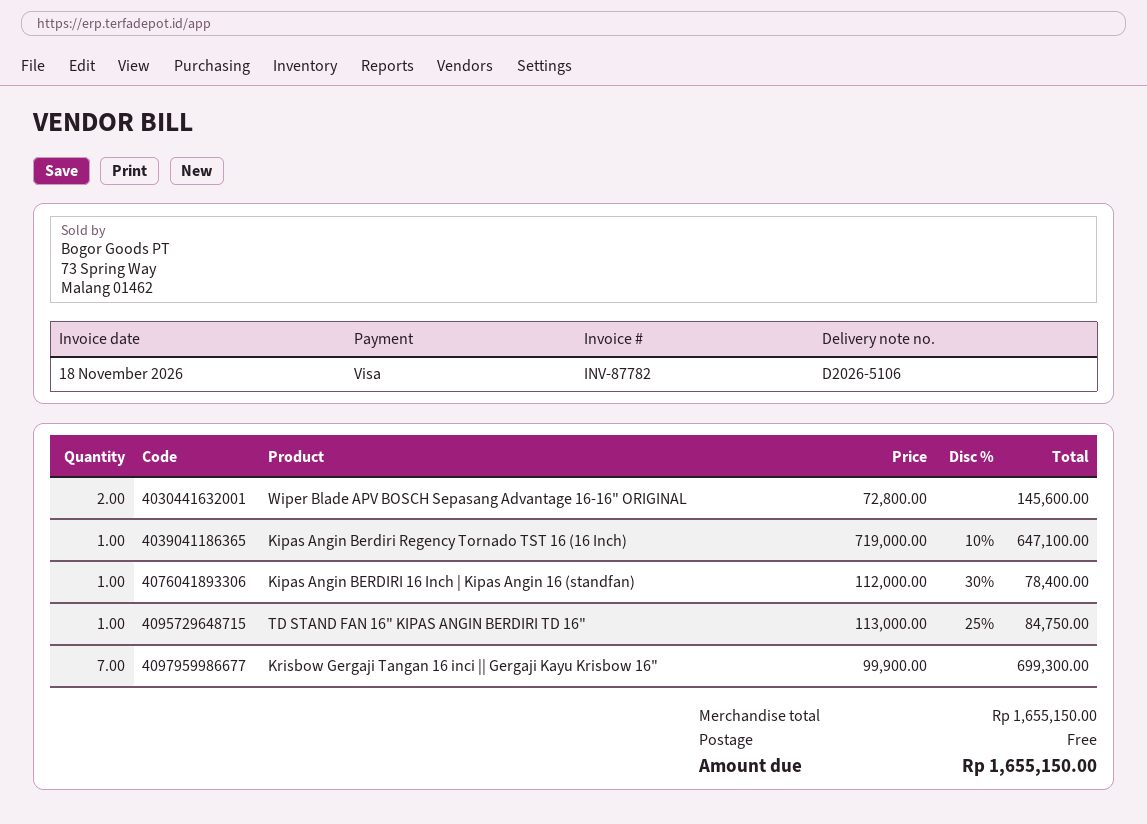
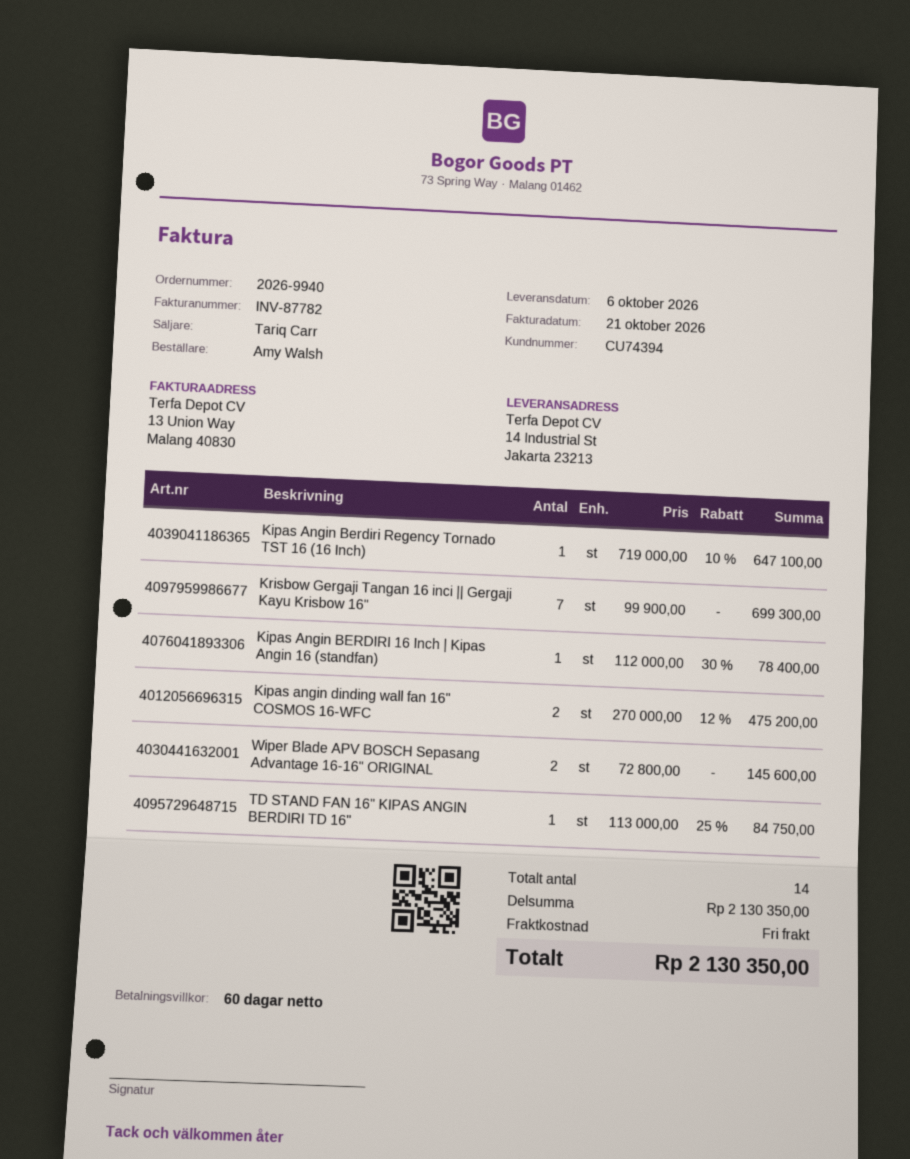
invoice date: 2026-11-18 -> 2026-10-21
Kipas angin dinding wall fan 16" COSMOS 16-WFC: none -> 2 x 270000.00 - 12% = 475200.00
subtotal: 1655150.00 -> 2130350.00
total: 1655150.00 -> 2130350.00

